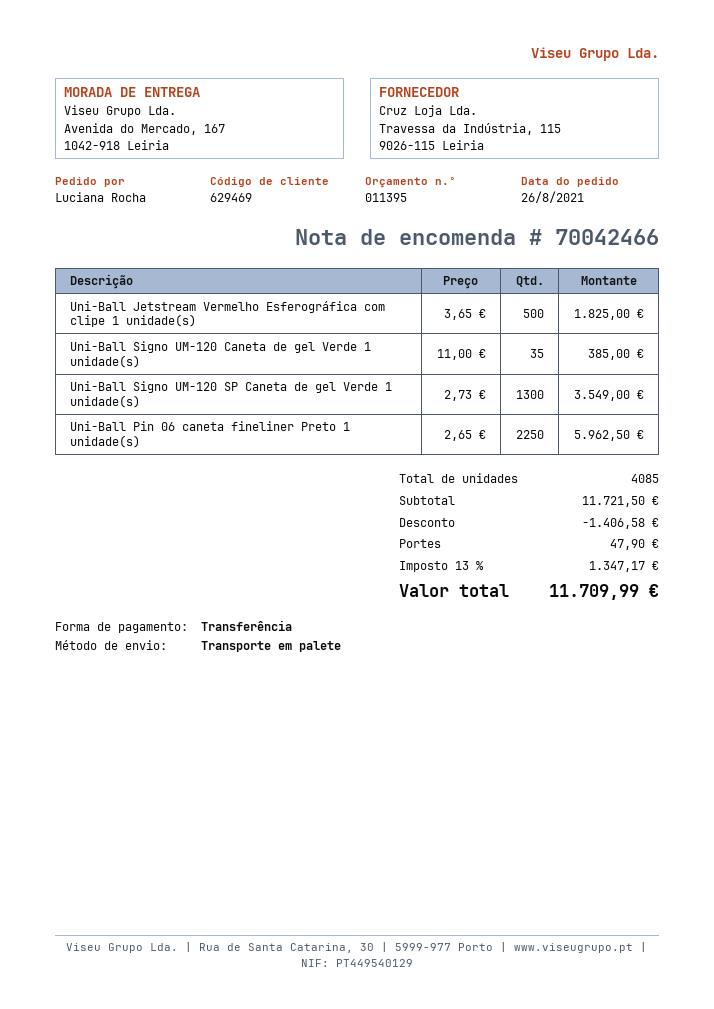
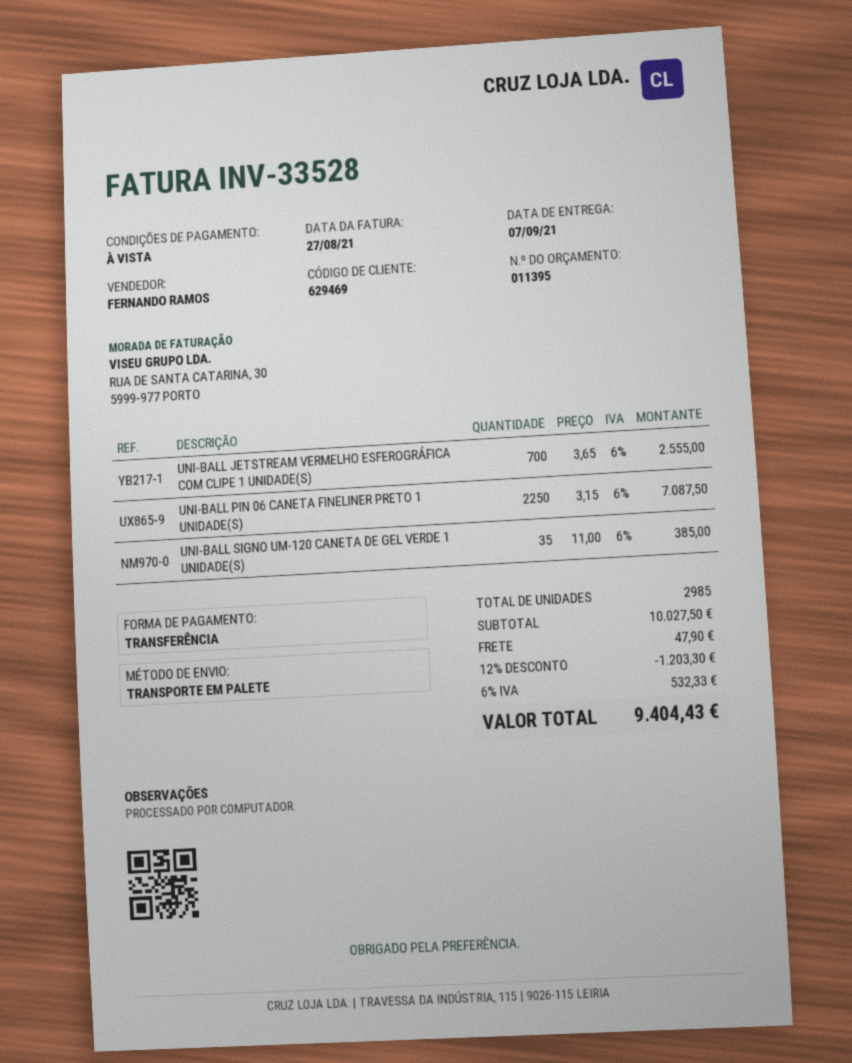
Uni-Ball Jetstream Vermelho Esferográfica com clipe 1 unidade(s): 500 x 3.65 = 1825.00 -> 700 x 3.65 = 2555.00
Uni-Ball Signo UM-120 SP Caneta de gel Verde 1 unidade(s): 1300 x 2.73 = 3549.00 -> none
Uni-Ball Pin 06 caneta fineliner Preto 1 unidade(s): 2250 x 2.65 = 5962.50 -> 2250 x 3.15 = 7087.50
total quantity: 4085 -> 2985
subtotal: 11721.50 -> 10027.50
discount: 1406.58 -> 1203.30
tax: 13% = 1347.17 -> 6% = 532.33
total: 11709.99 -> 9404.43

